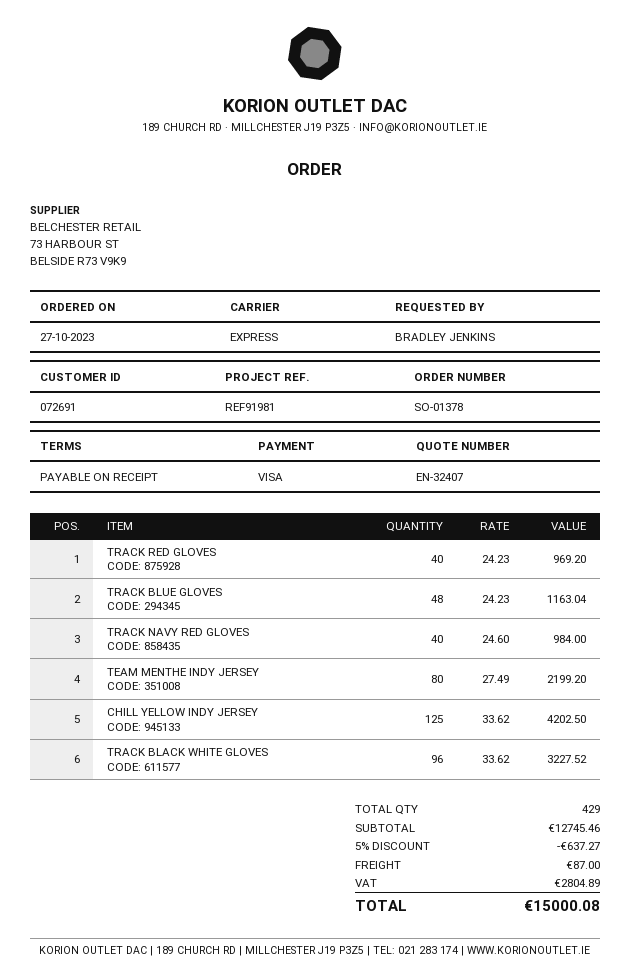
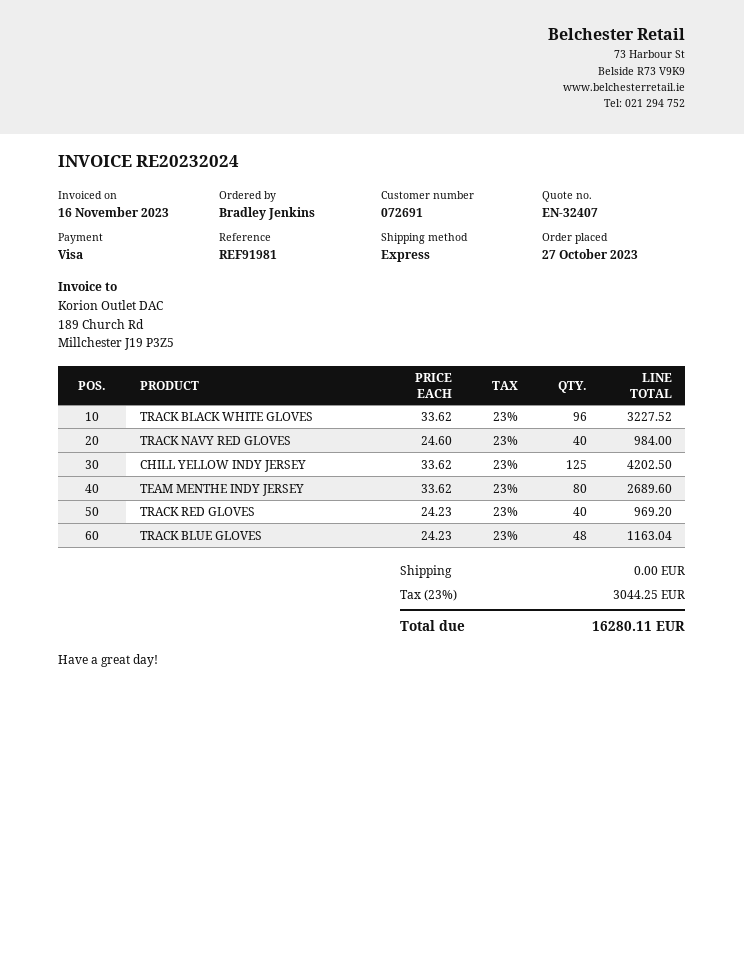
TEAM MENTHE INDY JERSEY: 80 x 27.49 = 2199.20 -> 80 x 33.62 = 2689.60
discount: 5% = 637.27 -> none
shipping: 87.00 -> 0.00
tax: 2804.89 -> 3044.25
total: 15000.08 -> 16280.11

